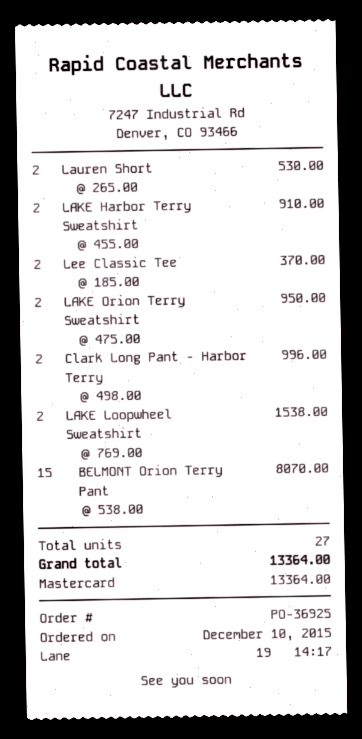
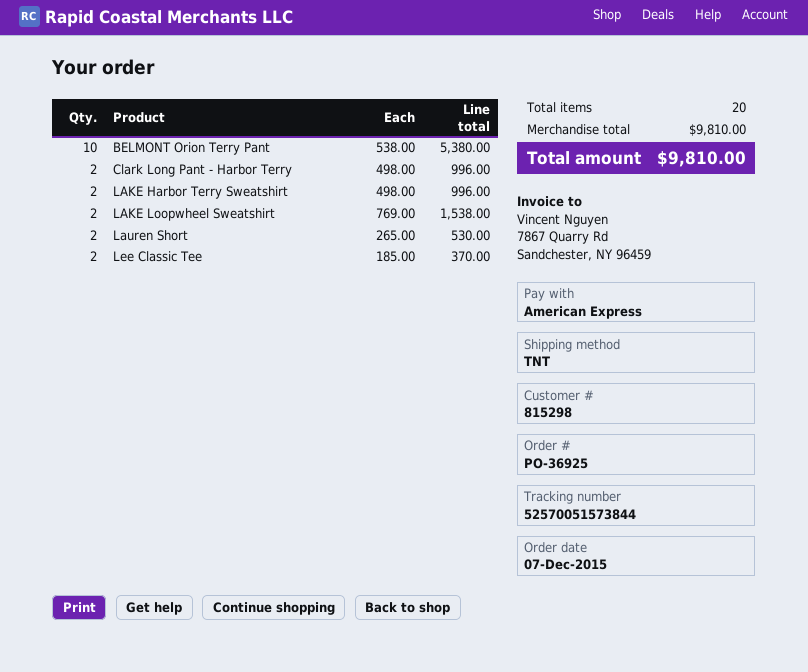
order date: 2015-12-10 -> 2015-12-07
payment method: Mastercard -> American Express
LAKE Harbor Terry Sweatshirt: 2 x 455.00 = 910.00 -> 2 x 498.00 = 996.00
LAKE Orion Terry Sweatshirt: 2 x 475.00 = 950.00 -> none
BELMONT Orion Terry Pant: 15 x 538.00 = 8070.00 -> 10 x 538.00 = 5380.00
total quantity: 27 -> 20
total: 13364.00 -> 9810.00

